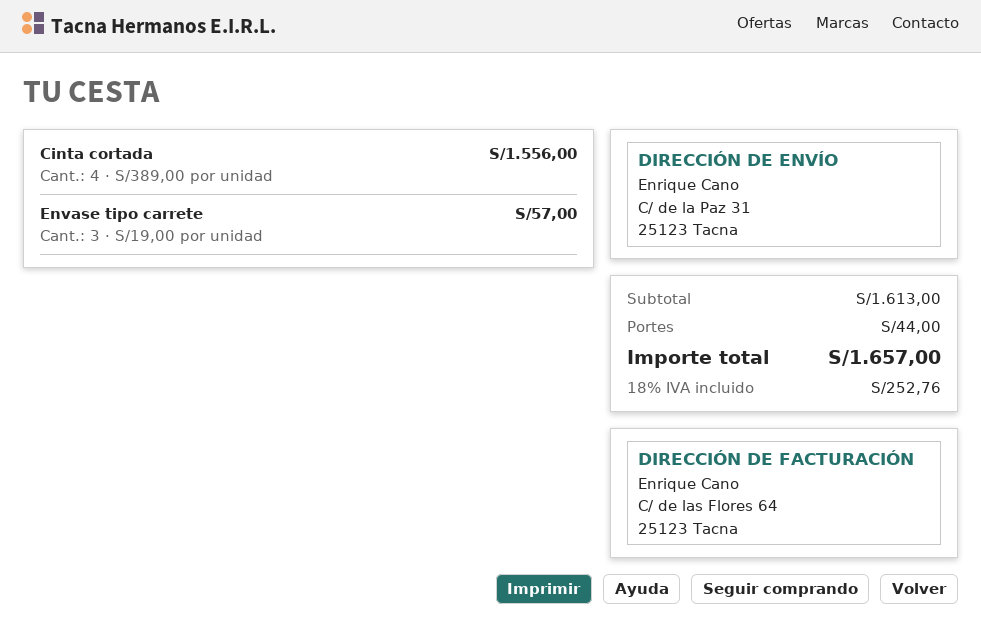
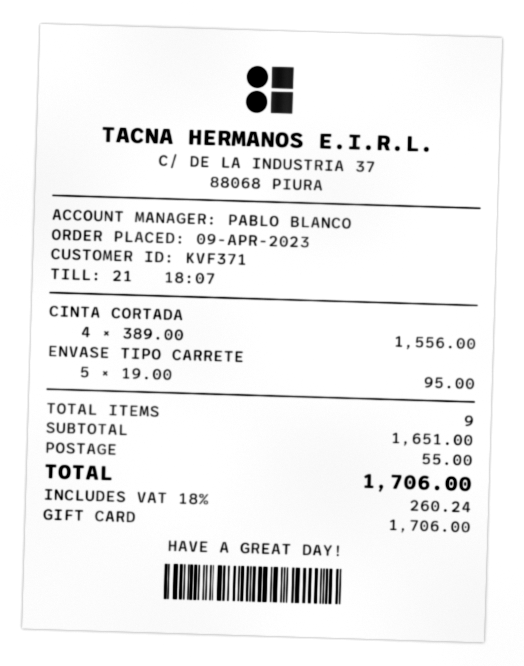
Envase tipo carrete: 3 x 19.00 = 57.00 -> 5 x 19.00 = 95.00
subtotal: 1613.00 -> 1651.00
shipping: 44.00 -> 55.00
tax: 18% = 252.76 -> 18% = 260.24
total: 1657.00 -> 1706.00

